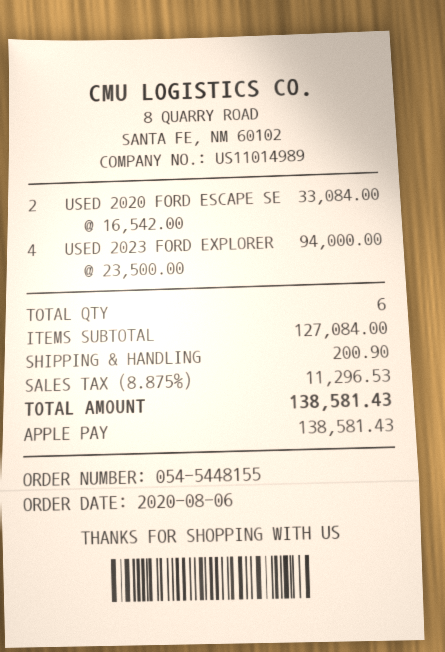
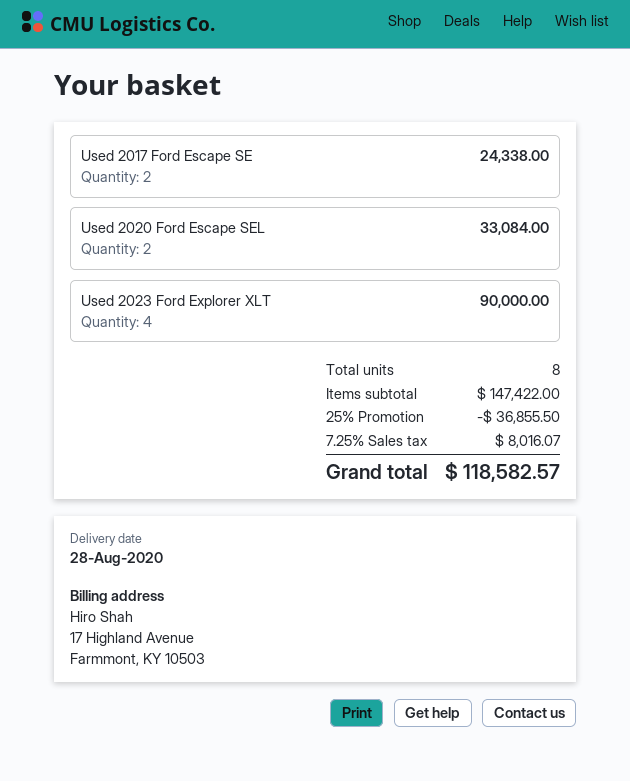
USED 2023 FORD EXPLORER: 4 for 94000.00 -> 4 for 90000.00
Used 2017 Ford Escape SE: none -> 2 for 24338.00
total quantity: 6 -> 8
subtotal: 127084.00 -> 147422.00
discount: none -> 25% = 36855.50
shipping: 200.90 -> none
tax: 8.875% = 11296.53 -> 7.25% = 8016.07
total: 138581.43 -> 118582.57

